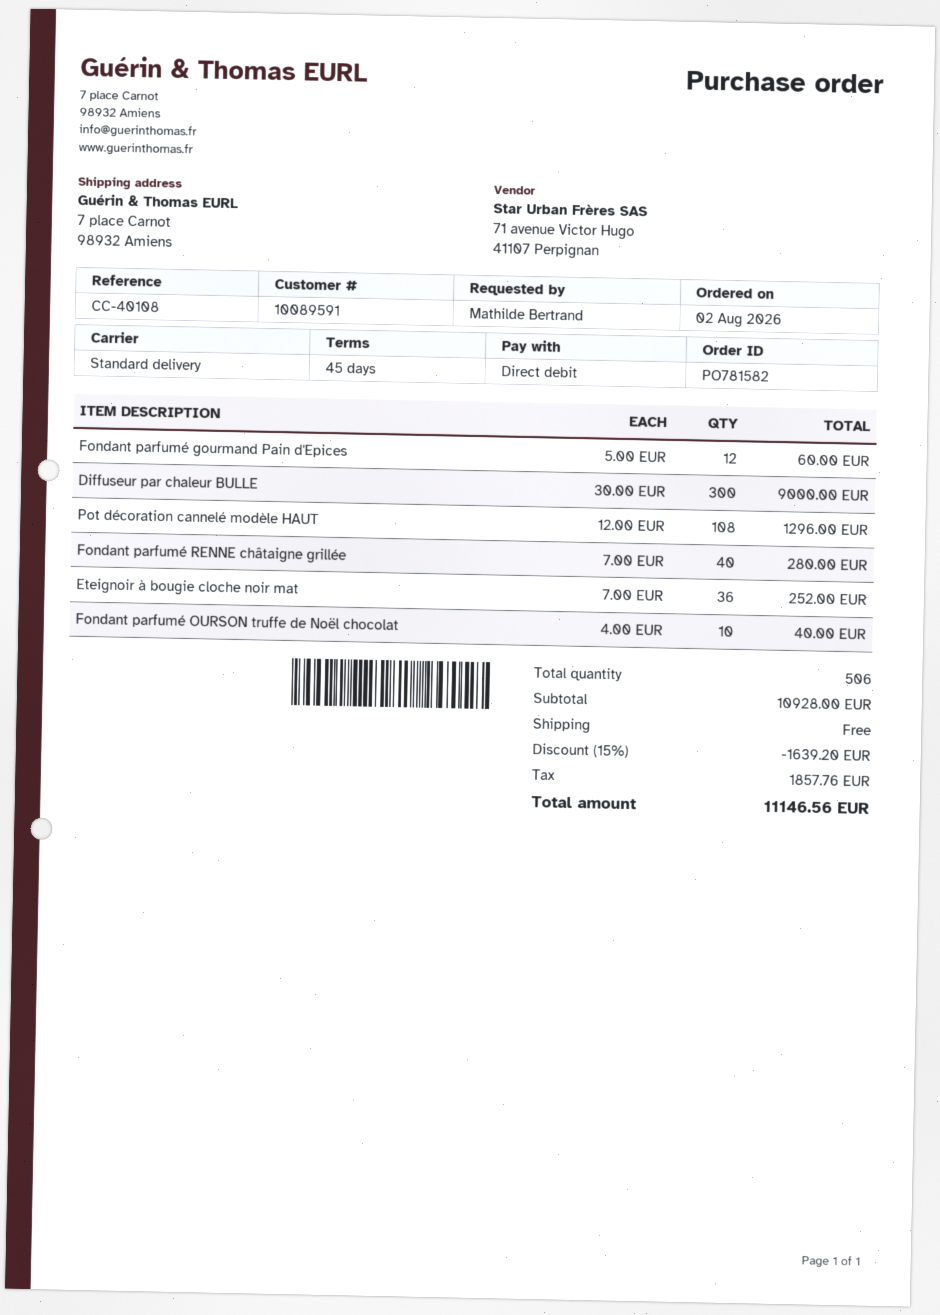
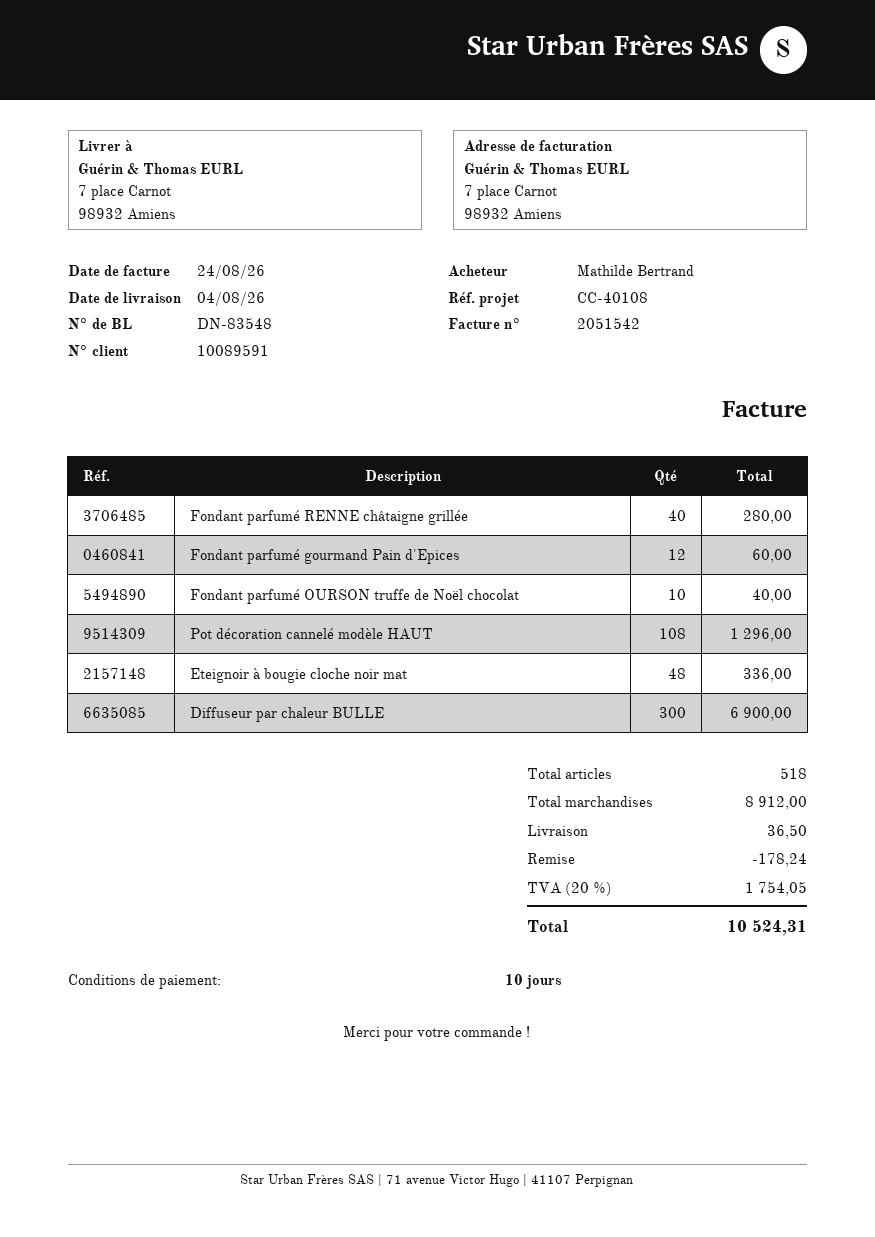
payment terms: 45 days -> 10 days
Diffuseur par chaleur BULLE: 300 for 9000.00 -> 300 for 6900.00
Eteignoir à bougie cloche noir mat: 36 for 252.00 -> 48 for 336.00
total quantity: 506 -> 518
subtotal: 10928.00 -> 8912.00
discount: 1639.20 -> 178.24
shipping: 0.00 -> 36.50
tax: 1857.76 -> 1754.05
total: 11146.56 -> 10524.31

